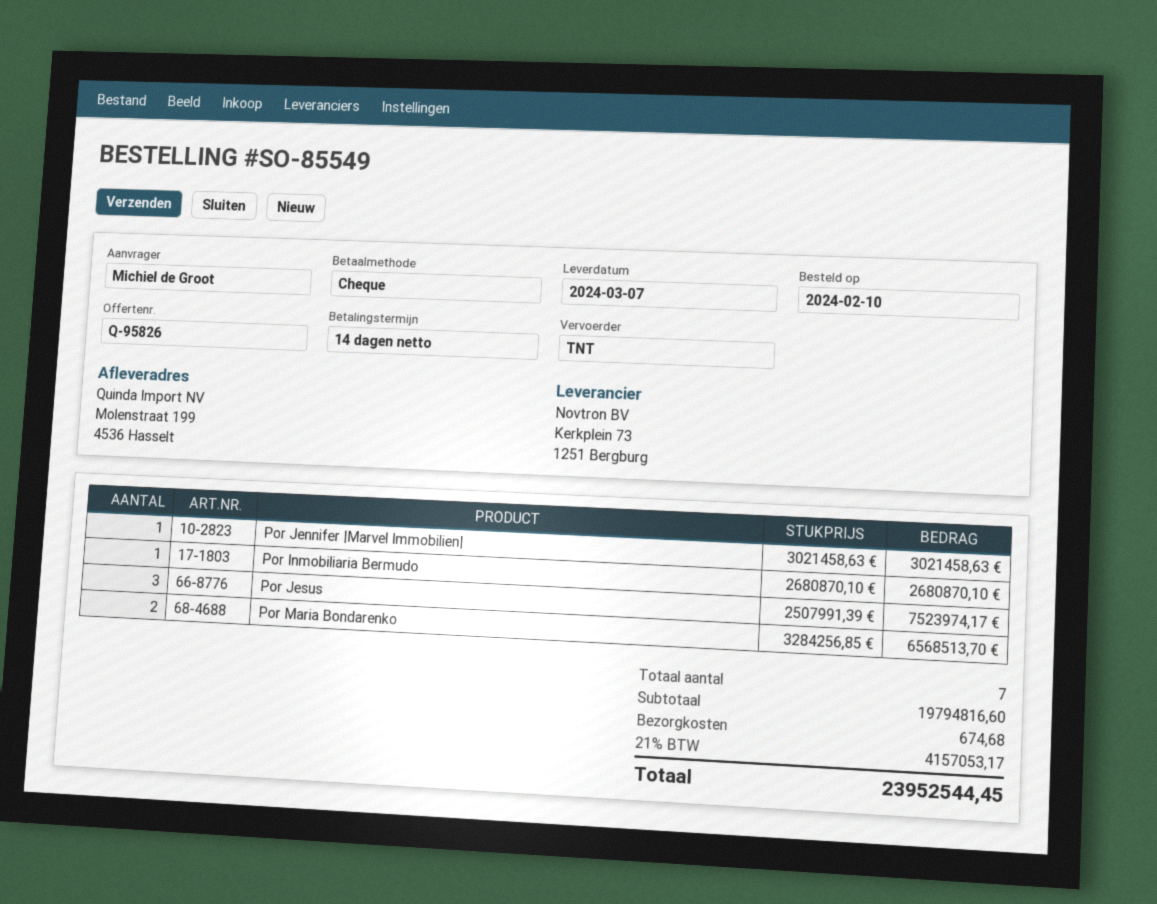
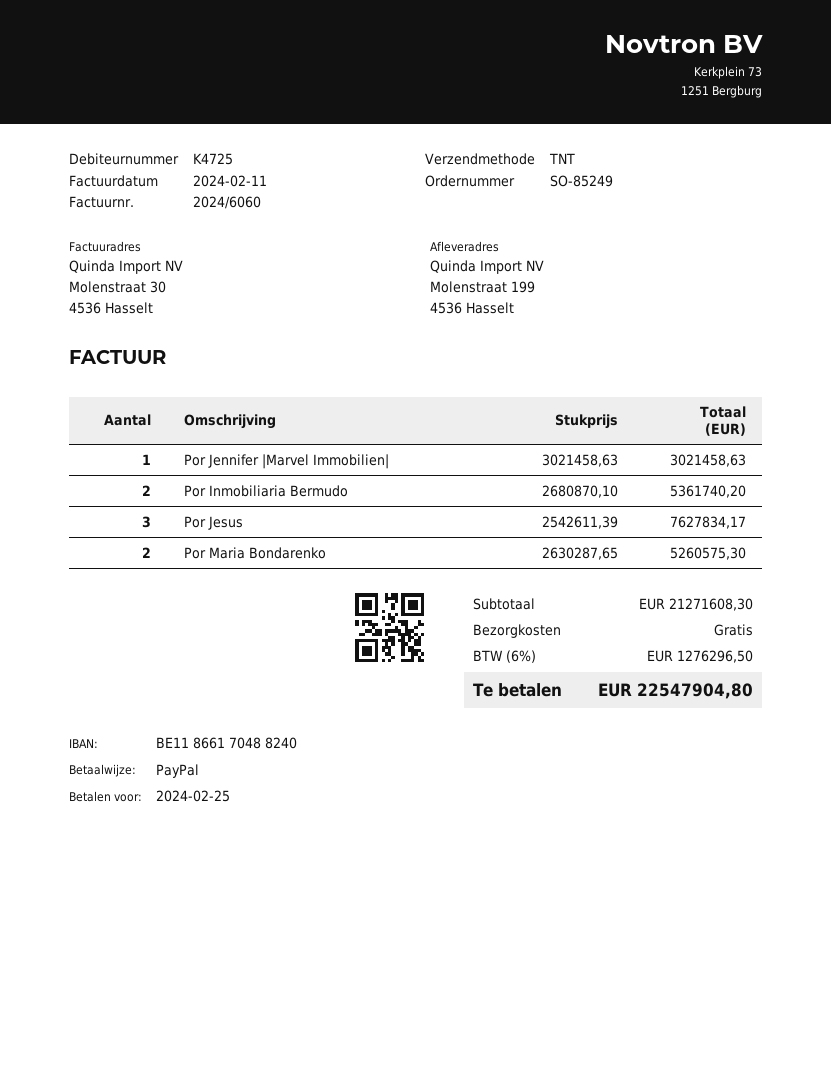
order number: SO-85549 -> SO-85249
payment method: cheque -> PayPal
Por Inmobiliaria Bermudo: 1 x 2680870.10 = 2680870.10 -> 2 x 2680870.10 = 5361740.20
Por Jesus: 3 x 2507991.39 = 7523974.17 -> 3 x 2542611.39 = 7627834.17
Por Maria Bondarenko: 2 x 3284256.85 = 6568513.70 -> 2 x 2630287.65 = 5260575.30
subtotal: 19794816.60 -> 21271608.30
shipping: 674.68 -> 0.00
tax: 21% = 4157053.17 -> 6% = 1276296.50
total: 23952544.45 -> 22547904.80

